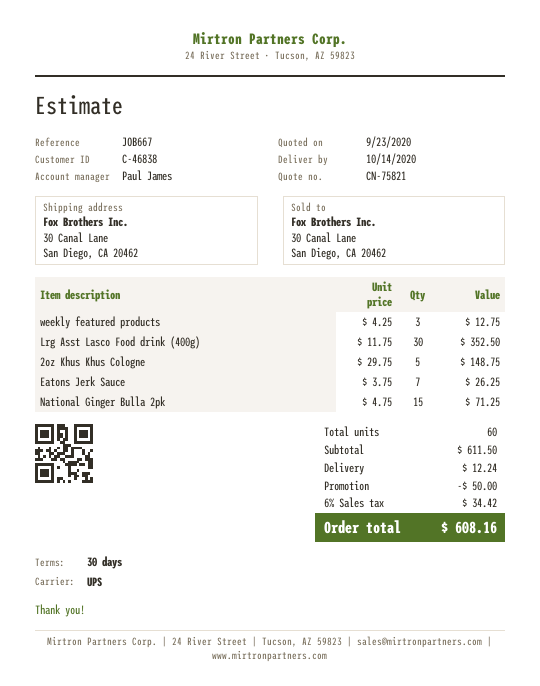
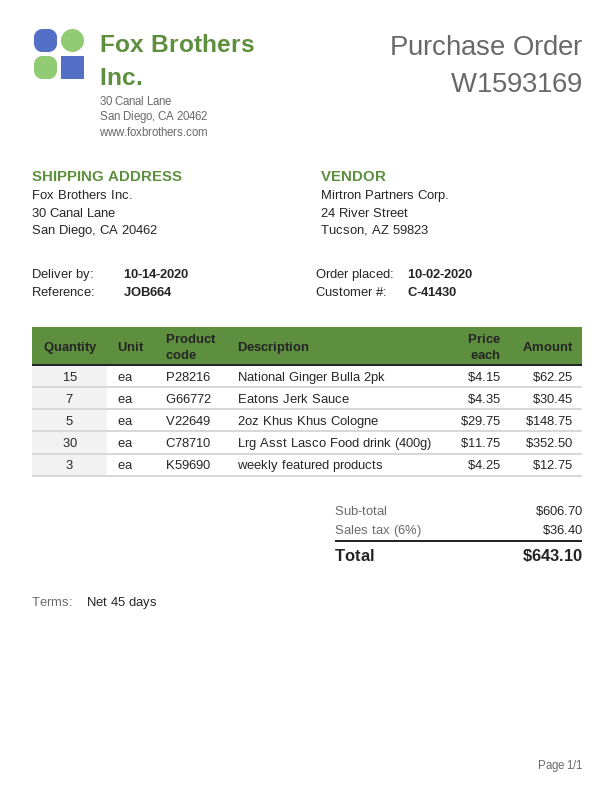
payment terms: 30 days -> 45 days
customer number: C-46838 -> C-41430
reference: JOB667 -> JOB664
Eatons Jerk Sauce: 7 x 3.75 = 26.25 -> 7 x 4.35 = 30.45
National Ginger Bulla 2pk: 15 x 4.75 = 71.25 -> 15 x 4.15 = 62.25
subtotal: 611.50 -> 606.70
discount: 50.00 -> none
shipping: 12.24 -> none
tax: 6% = 34.42 -> 6% = 36.40
total: 608.16 -> 643.10

